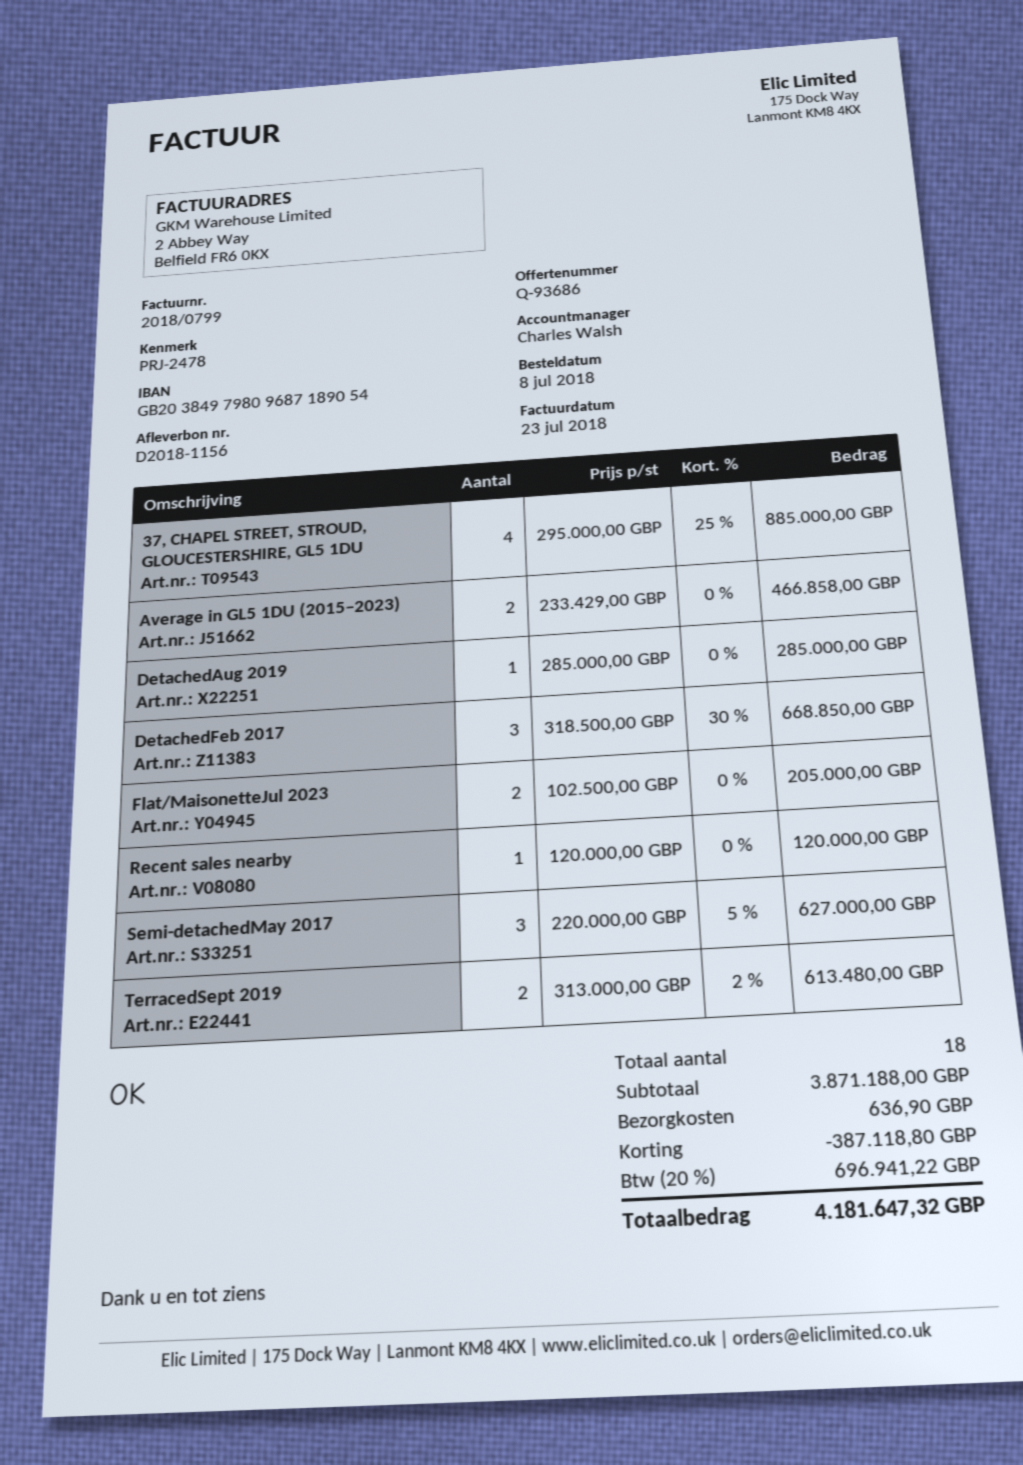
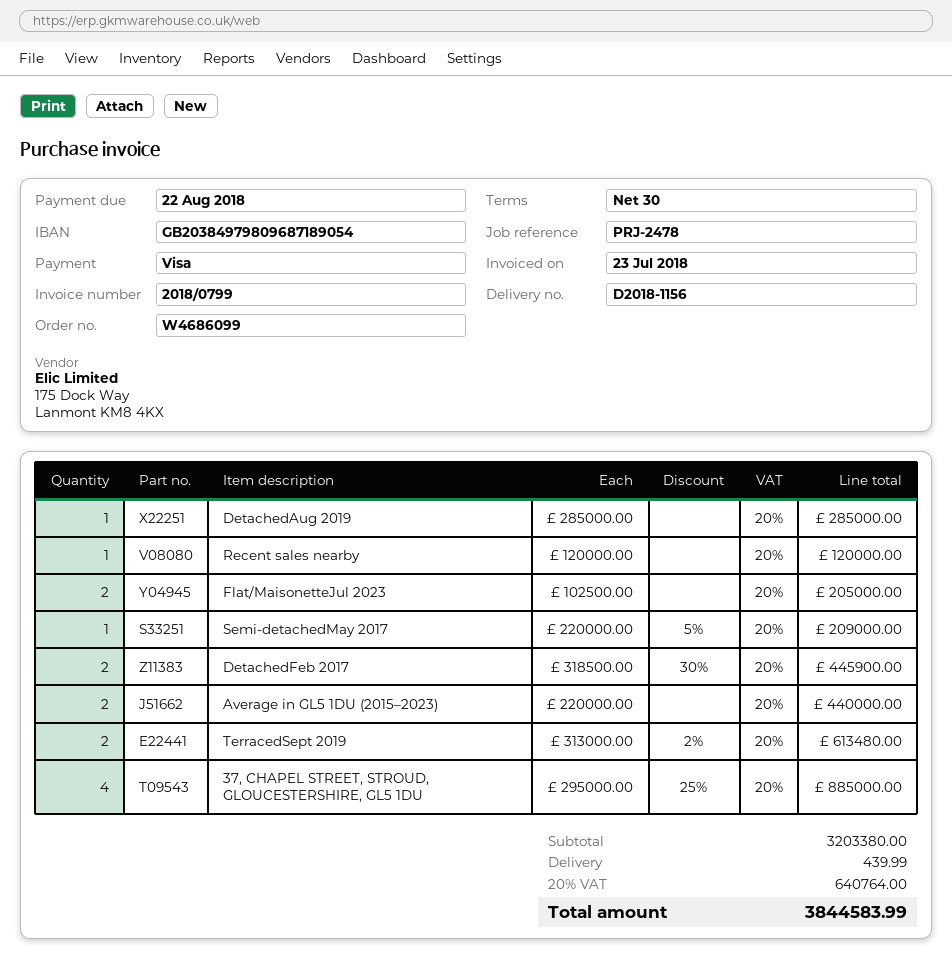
Average in GL5 1DU (2015–2023): 2 x 233429.00 = 466858.00 -> 2 x 220000.00 = 440000.00
DetachedFeb 2017: 3 x 318500.00 - 30% = 668850.00 -> 2 x 318500.00 - 30% = 445900.00
Semi-detachedMay 2017: 3 x 220000.00 - 5% = 627000.00 -> 1 x 220000.00 - 5% = 209000.00
subtotal: 3871188.00 -> 3203380.00
discount: 387118.80 -> none
shipping: 636.90 -> 439.99
tax: 20% = 696941.22 -> 20% = 640764.00
total: 4181647.32 -> 3844583.99

